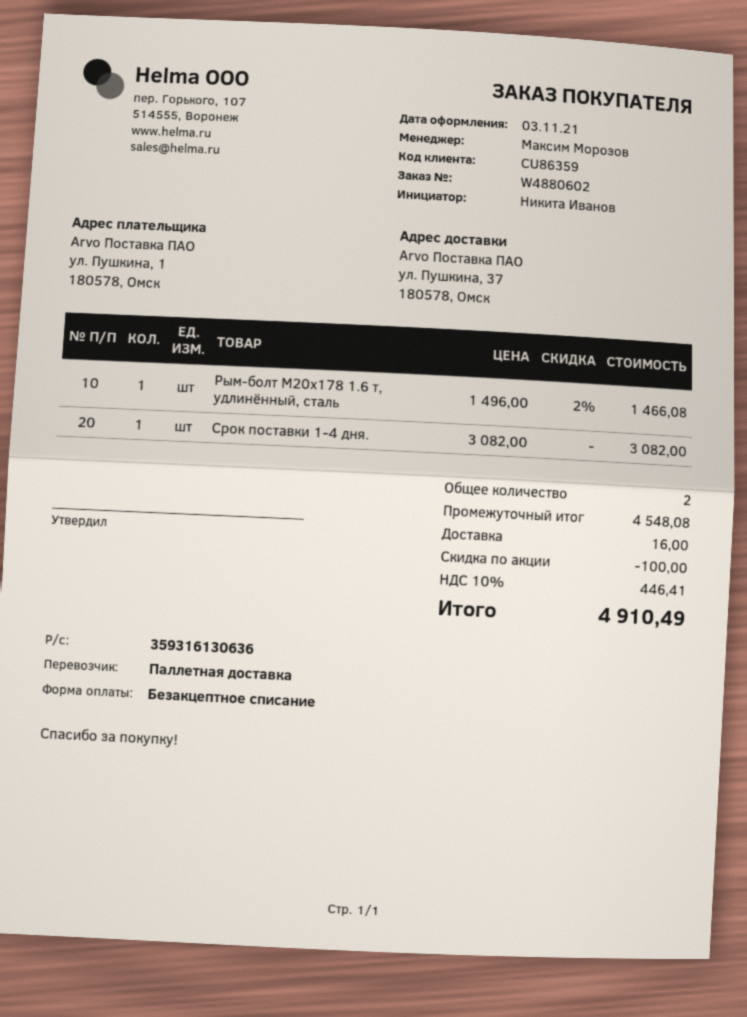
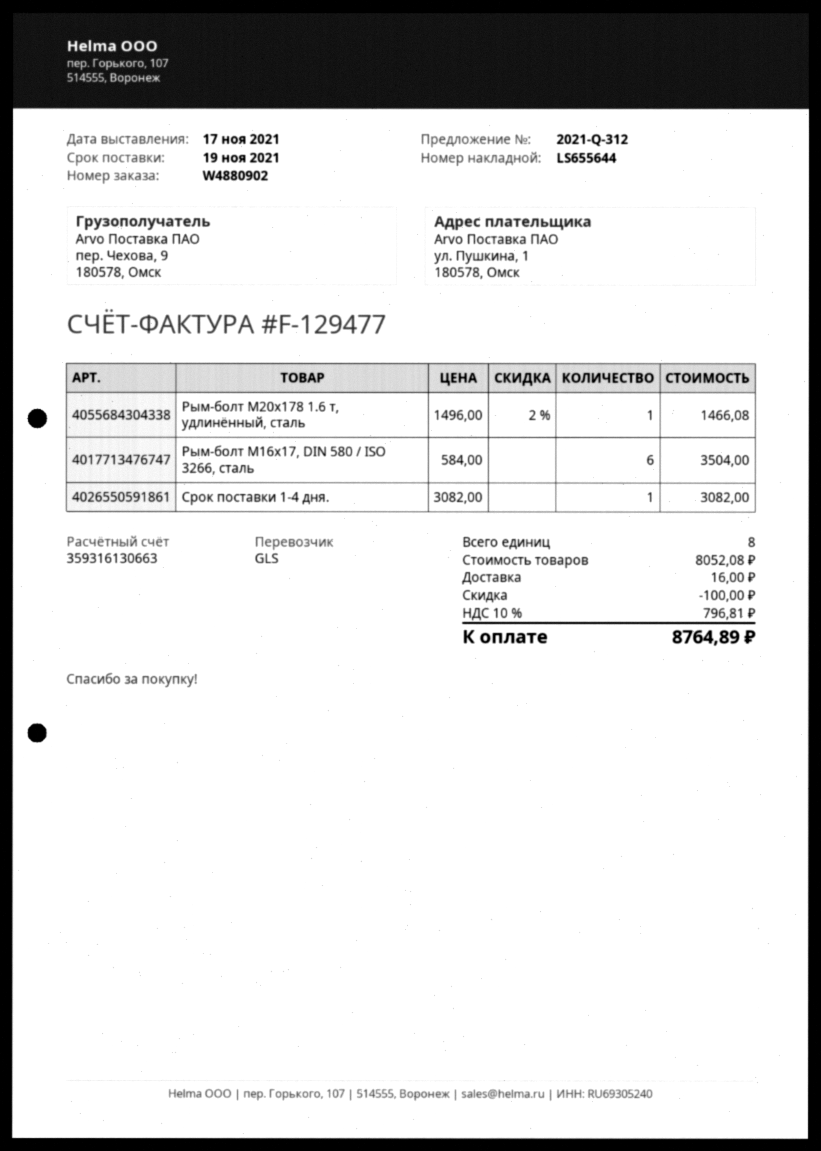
order number: W4880602 -> W4880902
bank account: 359316130636 -> 359316130663
shipping method: pallet freight -> GLS
ship to: ул. Пушкина, 37, 180578, Омск -> пер. Чехова, 9, 180578, Омск
Рым-болт М16х17, DIN 580 / ISO 3266, сталь: none -> 6 x 584.00 = 3504.00
total quantity: 2 -> 8
subtotal: 4548.08 -> 8052.08
tax: 10% = 446.41 -> 10% = 796.81
total: 4910.49 -> 8764.89

